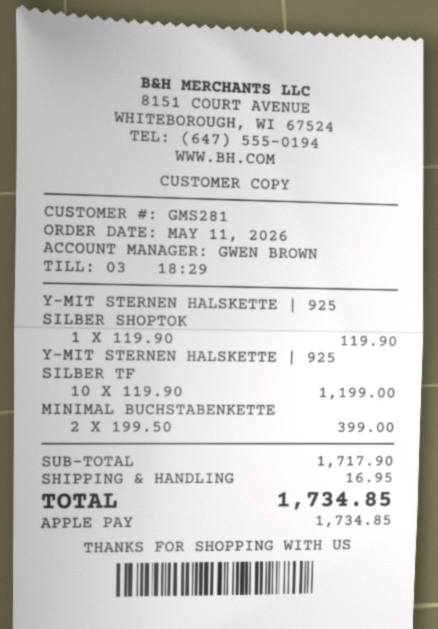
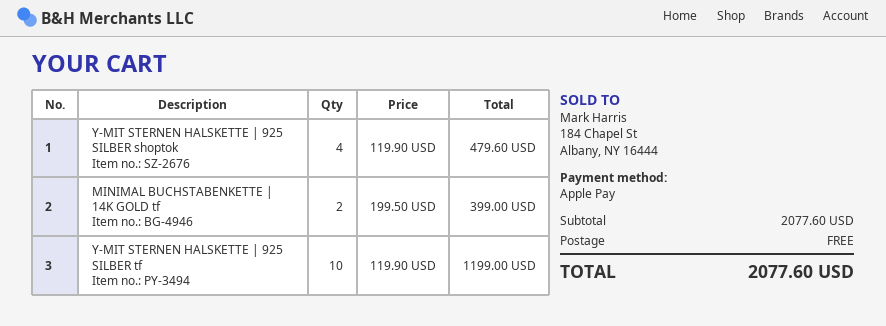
Y-MIT STERNEN HALSKETTE | 925 SILBER SHOPTOK: 1 x 119.90 = 119.90 -> 4 x 119.90 = 479.60
subtotal: 1717.90 -> 2077.60
shipping: 16.95 -> 0.00
total: 1734.85 -> 2077.60

